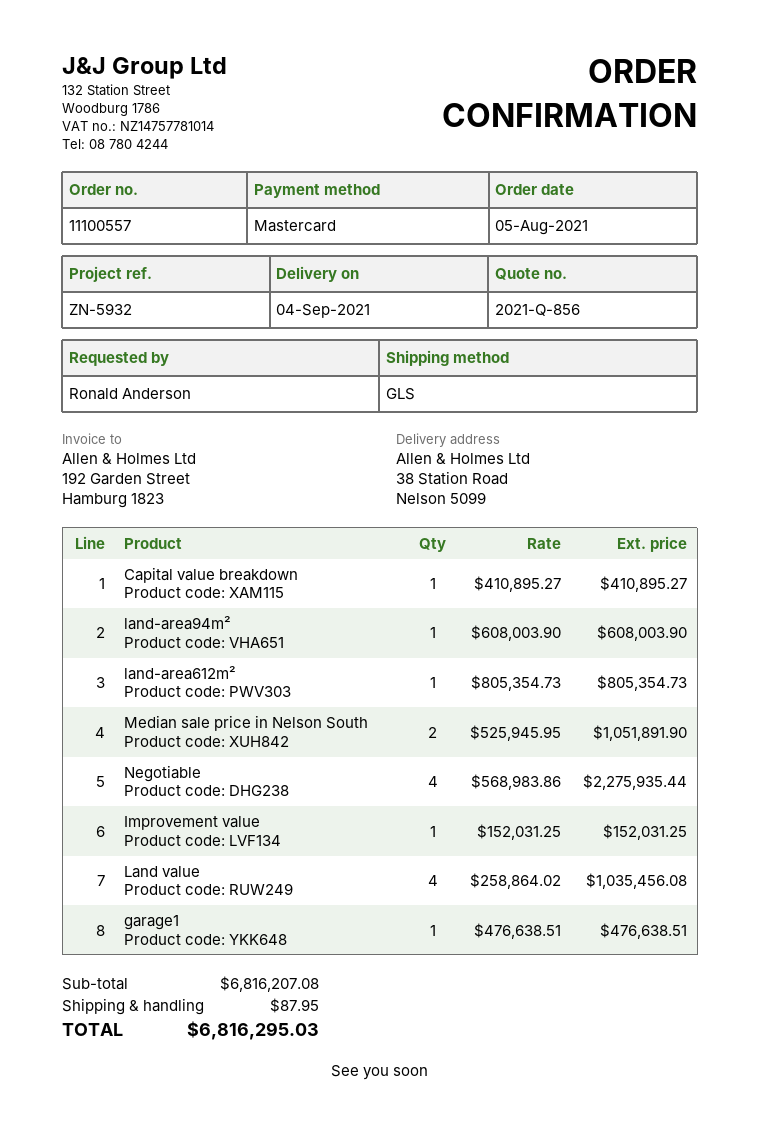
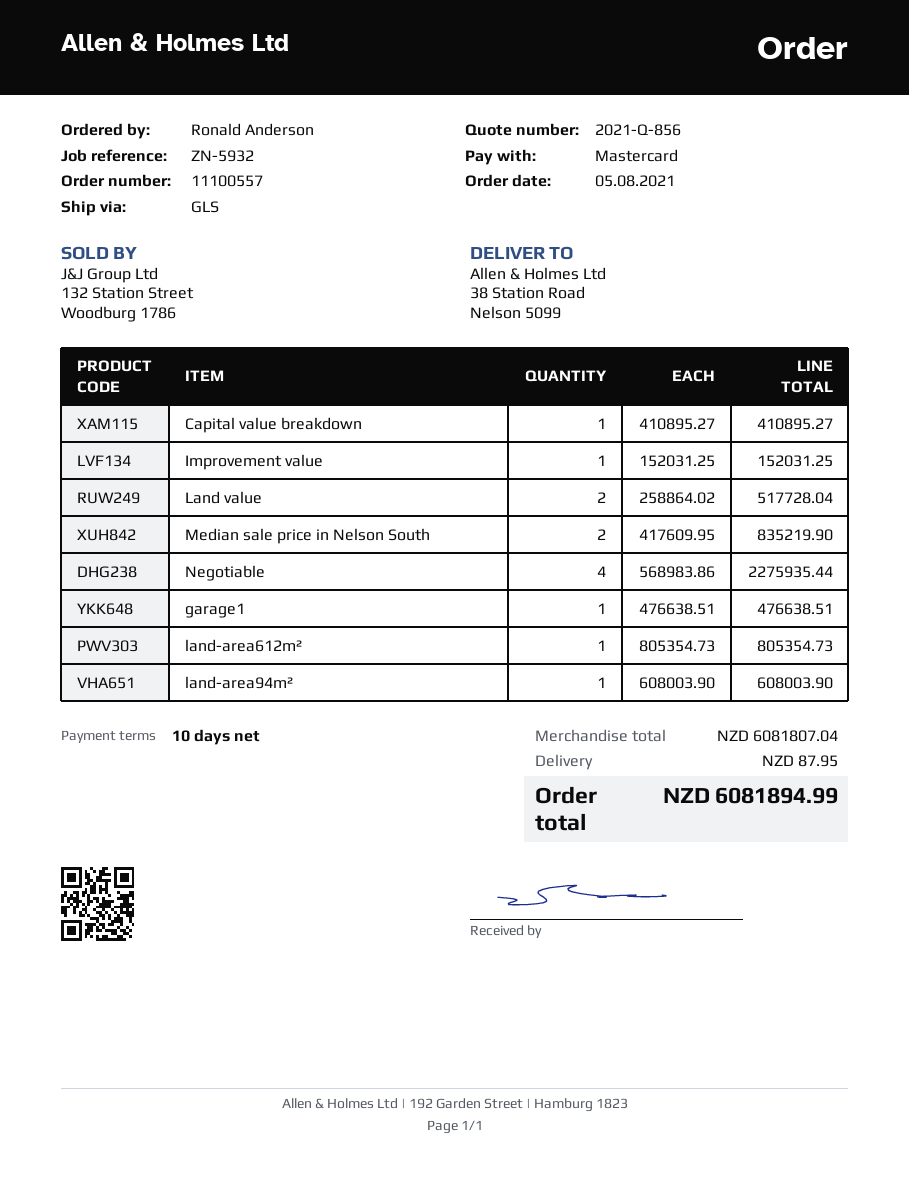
Median sale price in Nelson South: 2 x 525945.95 = 1051891.90 -> 2 x 417609.95 = 835219.90
Land value: 4 x 258864.02 = 1035456.08 -> 2 x 258864.02 = 517728.04
subtotal: 6816207.08 -> 6081807.04
total: 6816295.03 -> 6081894.99

